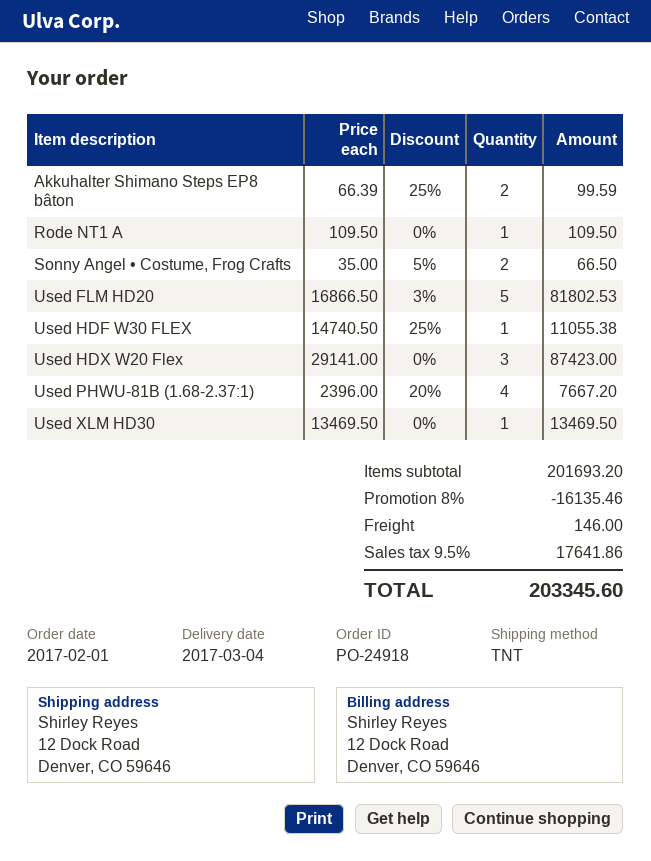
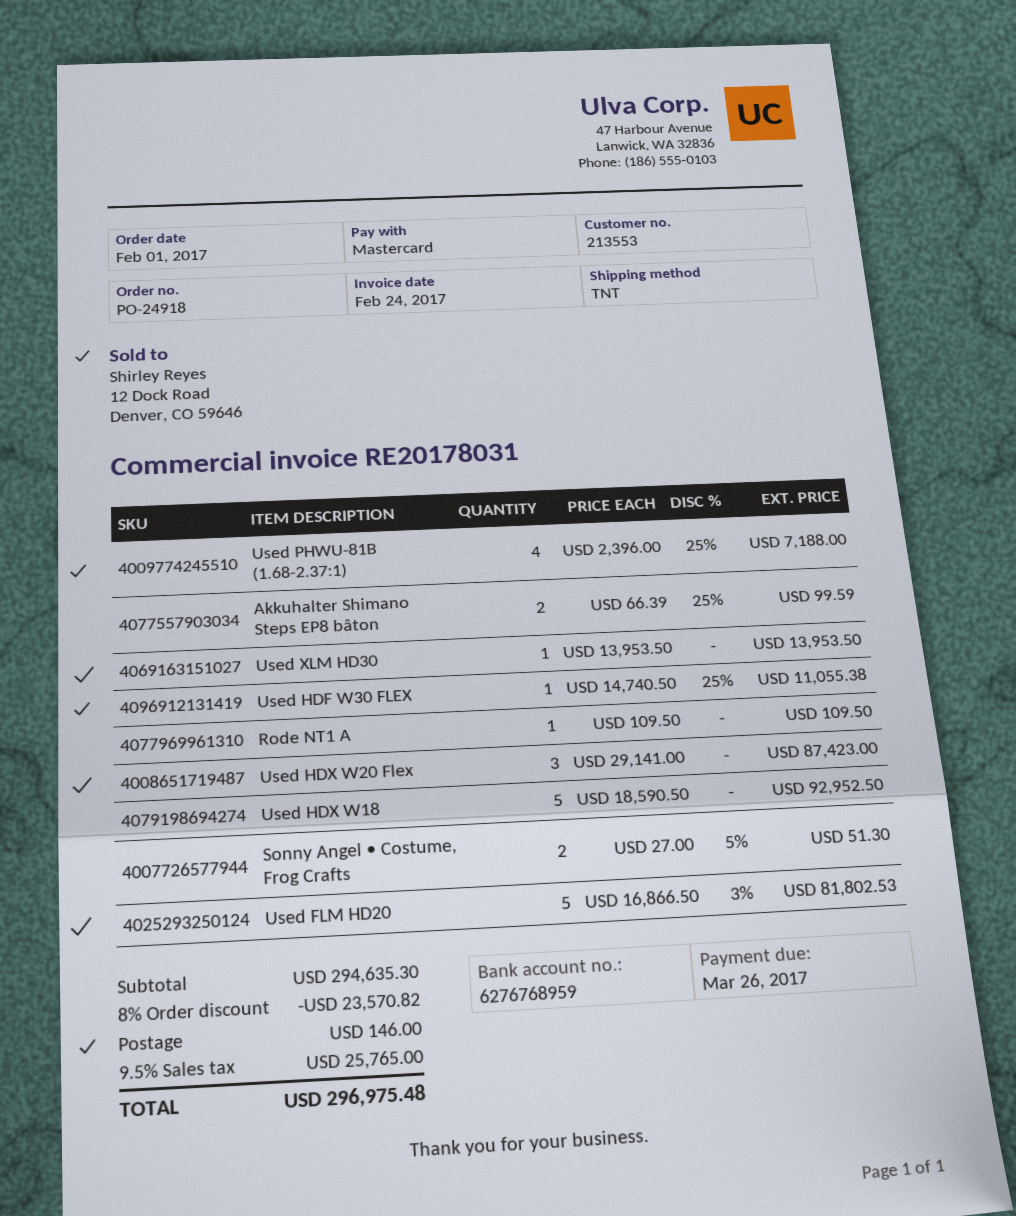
Sonny Angel • Costume, Frog Crafts: 2 x 35.00 - 5% = 66.50 -> 2 x 27.00 - 5% = 51.30
Used PHWU-81B (1.68-2.37:1): 4 x 2396.00 - 20% = 7667.20 -> 4 x 2396.00 - 25% = 7188.00
Used XLM HD30: 1 x 13469.50 = 13469.50 -> 1 x 13953.50 = 13953.50
Used HDX W18: none -> 5 x 18590.50 = 92952.50
subtotal: 201693.20 -> 294635.30
discount: 8% = 16135.46 -> 8% = 23570.82
tax: 9.5% = 17641.86 -> 9.5% = 25765.00
total: 203345.60 -> 296975.48

